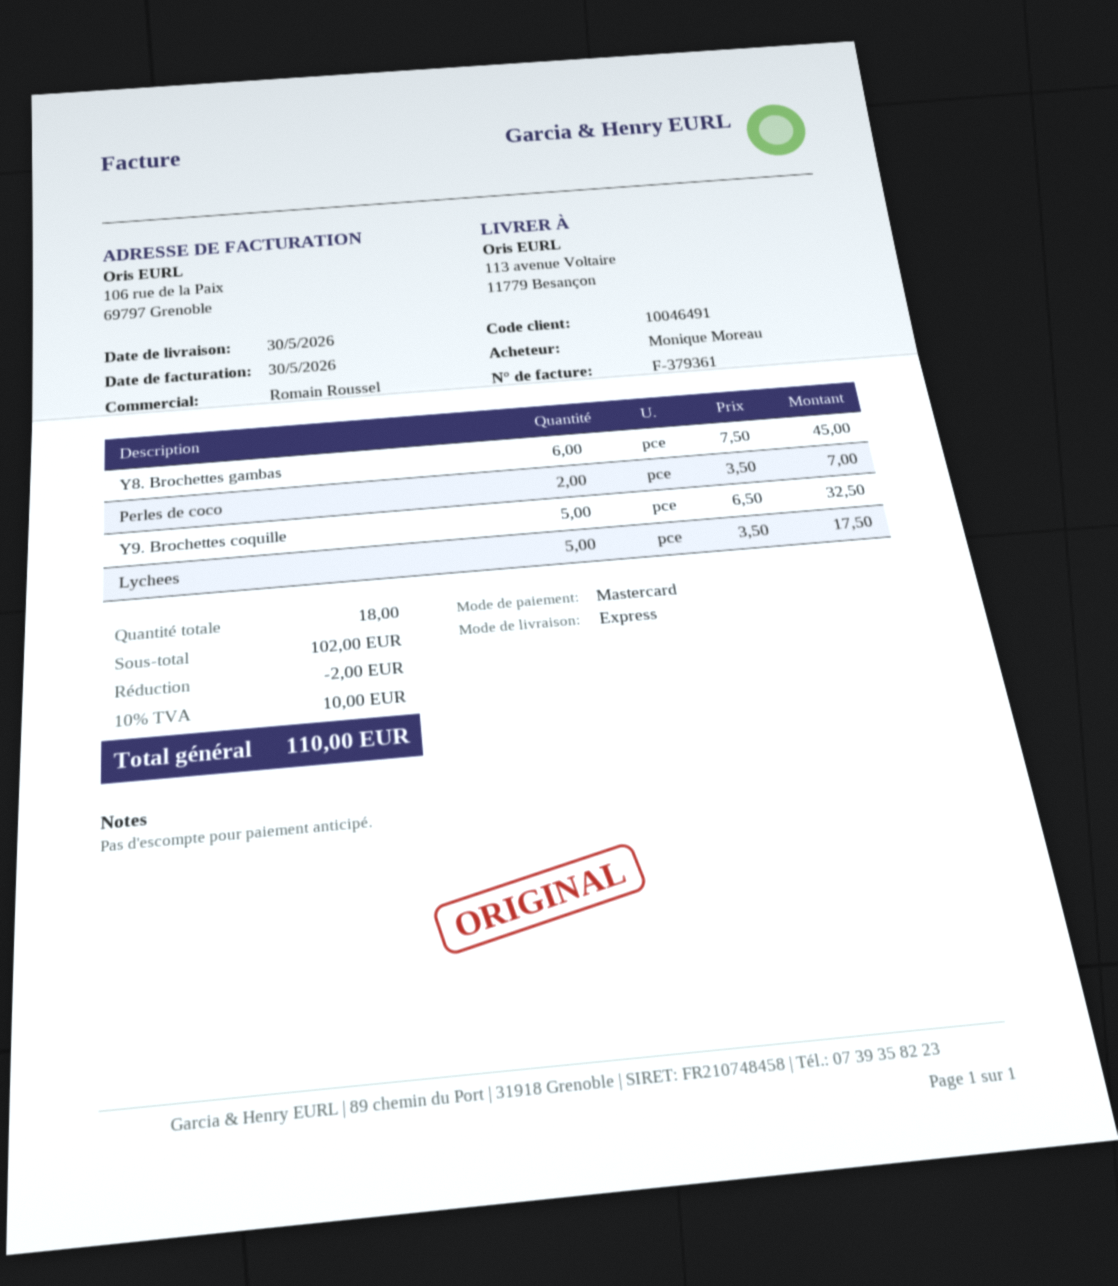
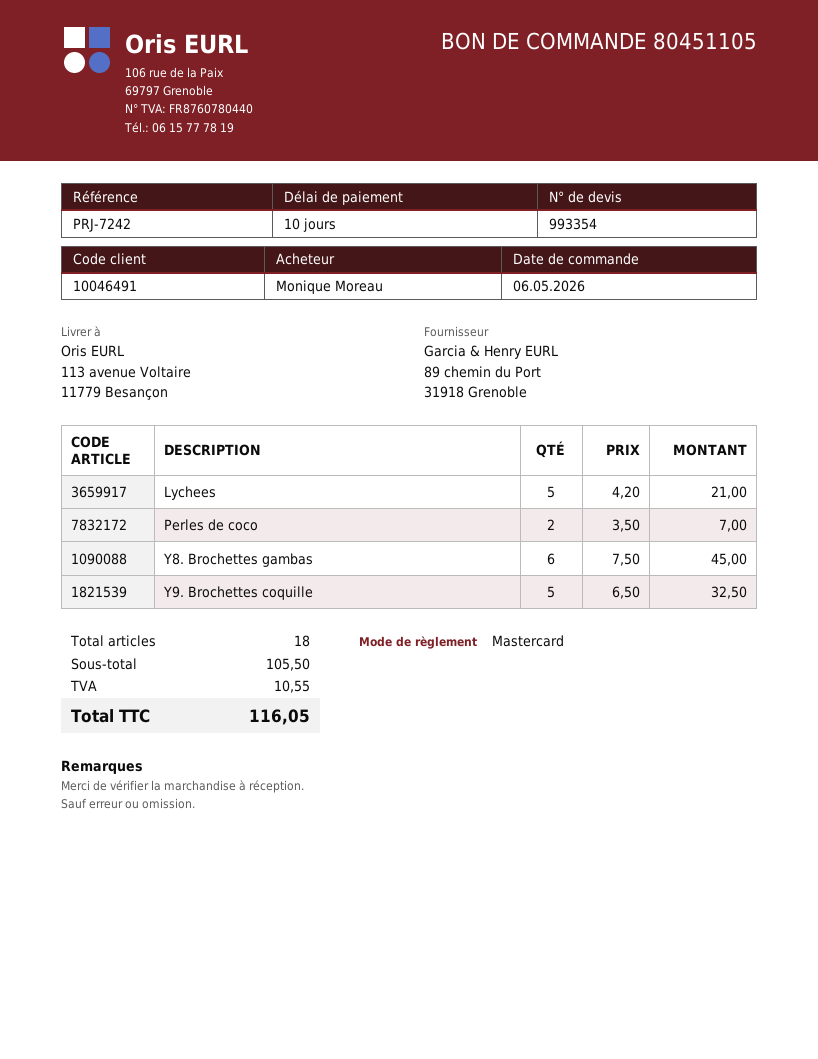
Lychees: 5 x 3.50 = 17.50 -> 5 x 4.20 = 21.00
subtotal: 102.00 -> 105.50
discount: 2.00 -> none
tax: 10.00 -> 10.55
total: 110.00 -> 116.05

